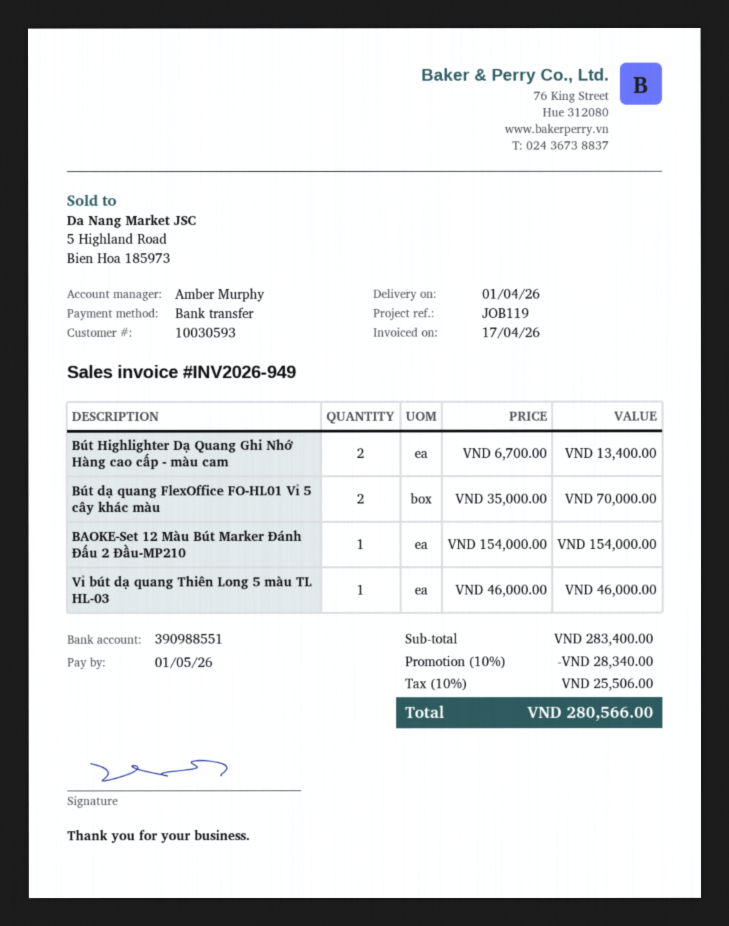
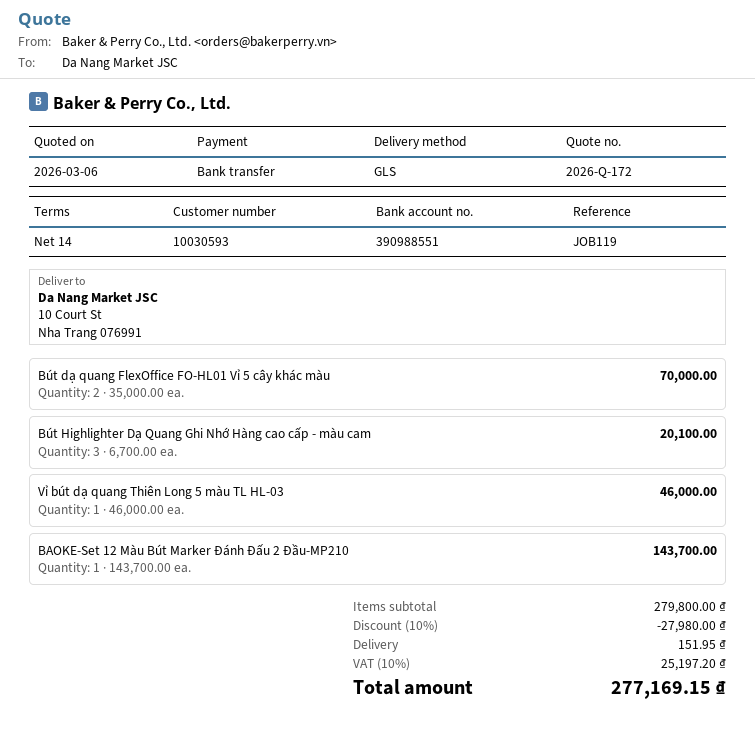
Bút Highlighter Dạ Quang Ghi Nhớ Hàng cao cấp - màu cam: 2 x 6700.00 = 13400.00 -> 3 x 6700.00 = 20100.00
BAOKE-Set 12 Màu Bút Marker Đánh Đấu 2 Đầu-MP210: 1 x 154000.00 = 154000.00 -> 1 x 143700.00 = 143700.00
subtotal: 283400.00 -> 279800.00
discount: 10% = 28340.00 -> 10% = 27980.00
shipping: none -> 151.95
tax: 10% = 25506.00 -> 10% = 25197.20
total: 280566.00 -> 277169.15

